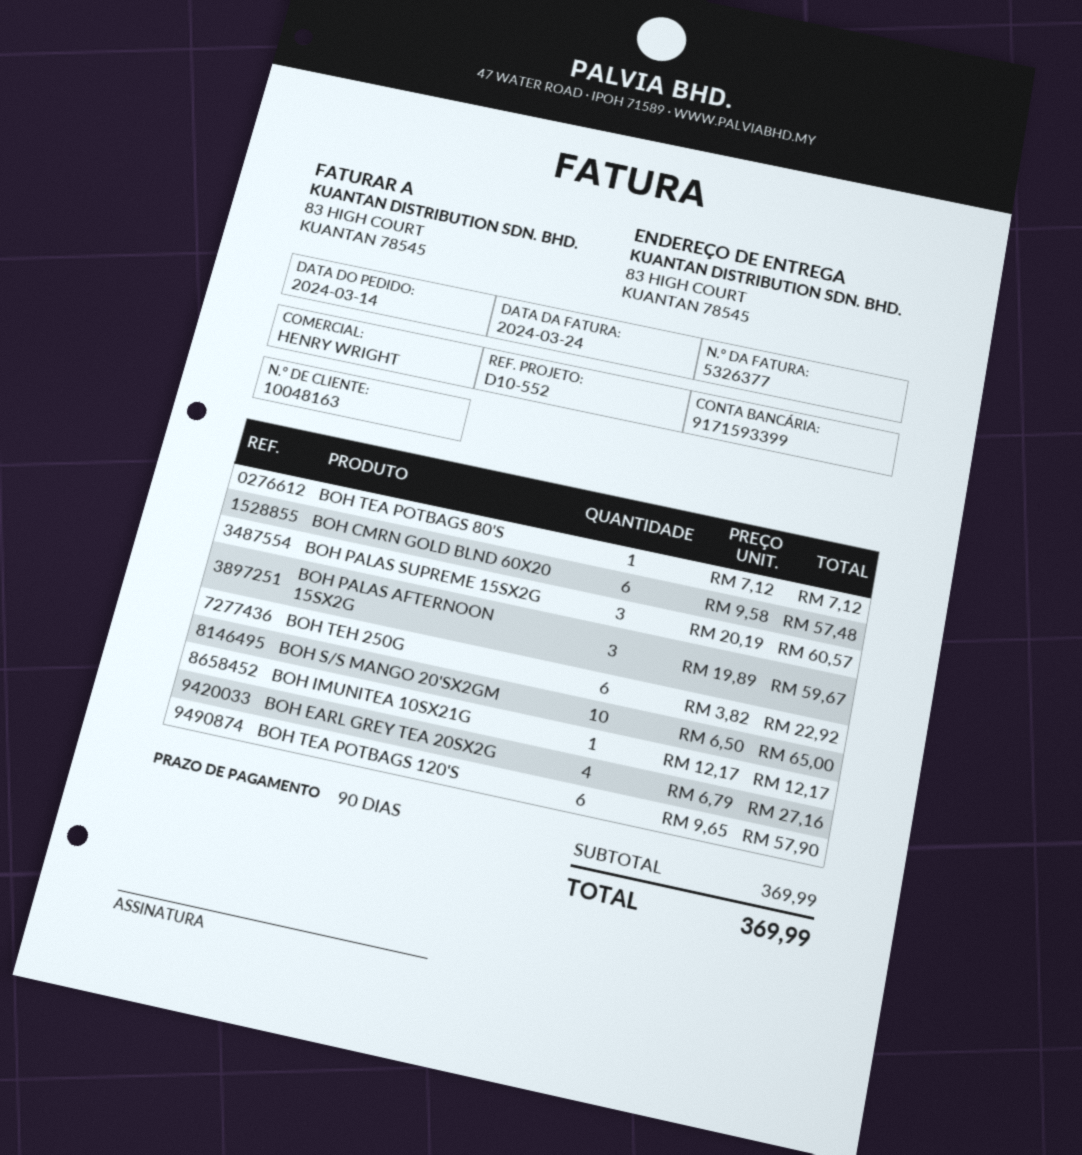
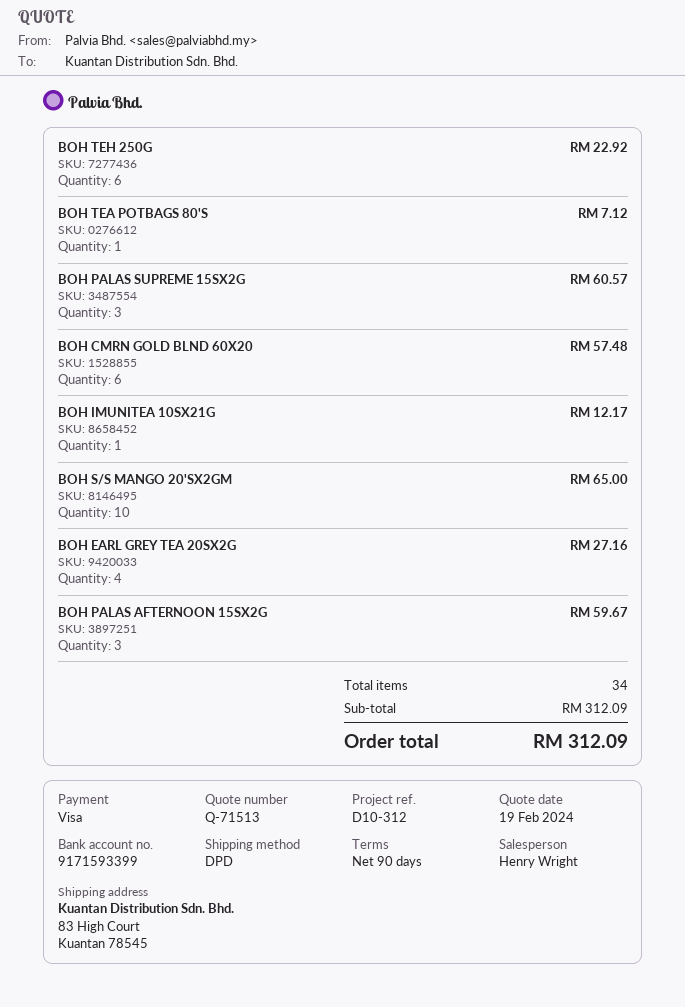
reference: D10-552 -> D10-312
BOH TEA POTBAGS 120'S: 6 for 57.90 -> none
subtotal: 369.99 -> 312.09
total: 369.99 -> 312.09

